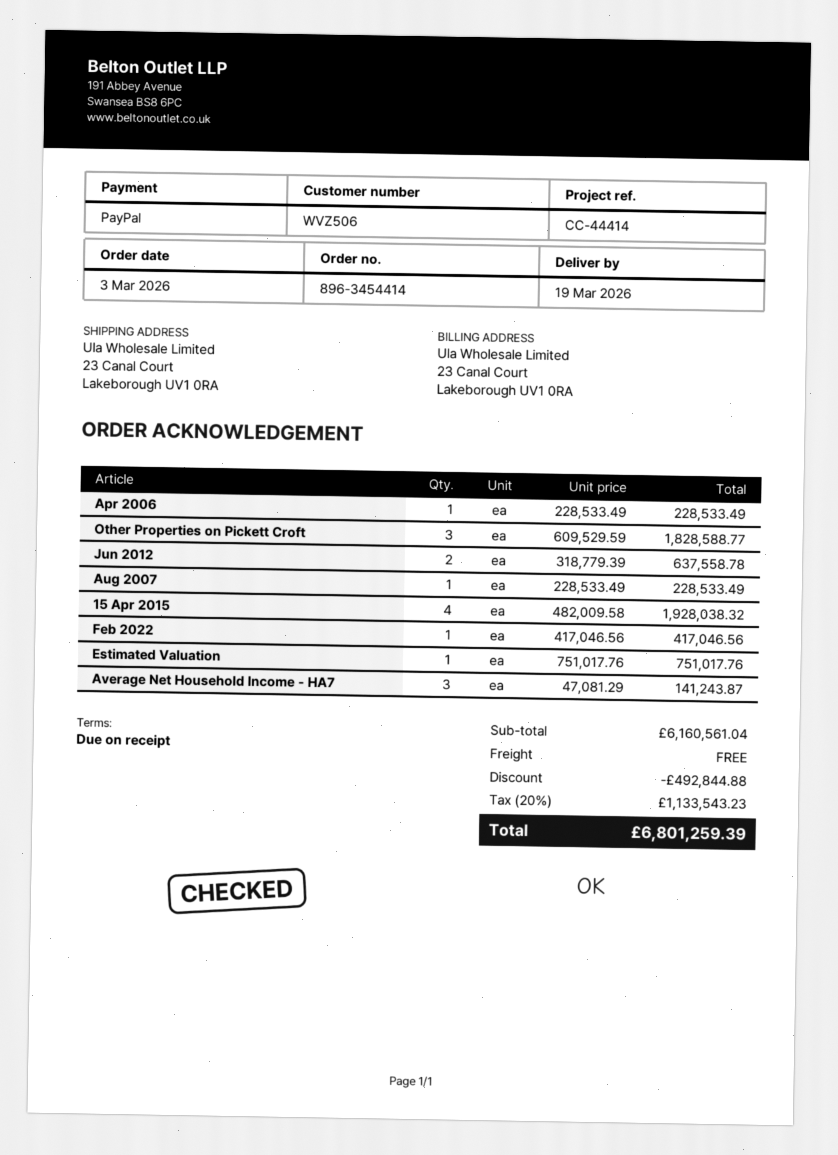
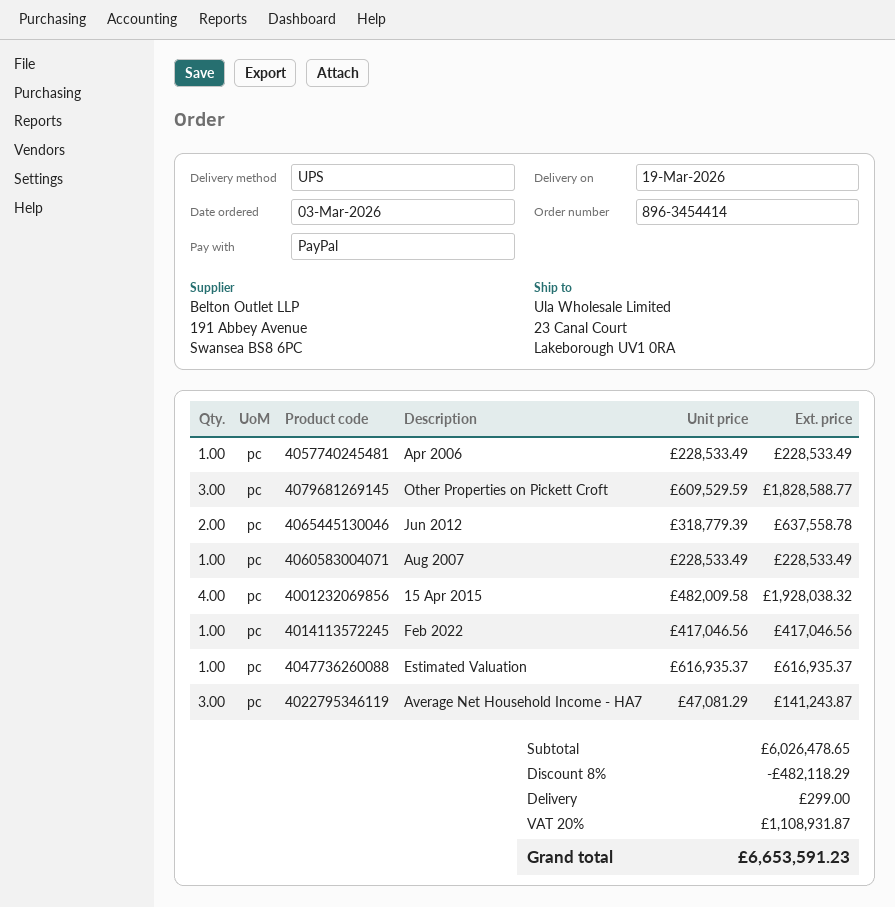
Estimated Valuation: 1 x 751017.76 = 751017.76 -> 1 x 616935.37 = 616935.37
subtotal: 6160561.04 -> 6026478.65
discount: 492844.88 -> 482118.29
shipping: 0.00 -> 299.00
tax: 20% = 1133543.23 -> 20% = 1108931.87
total: 6801259.39 -> 6653591.23

